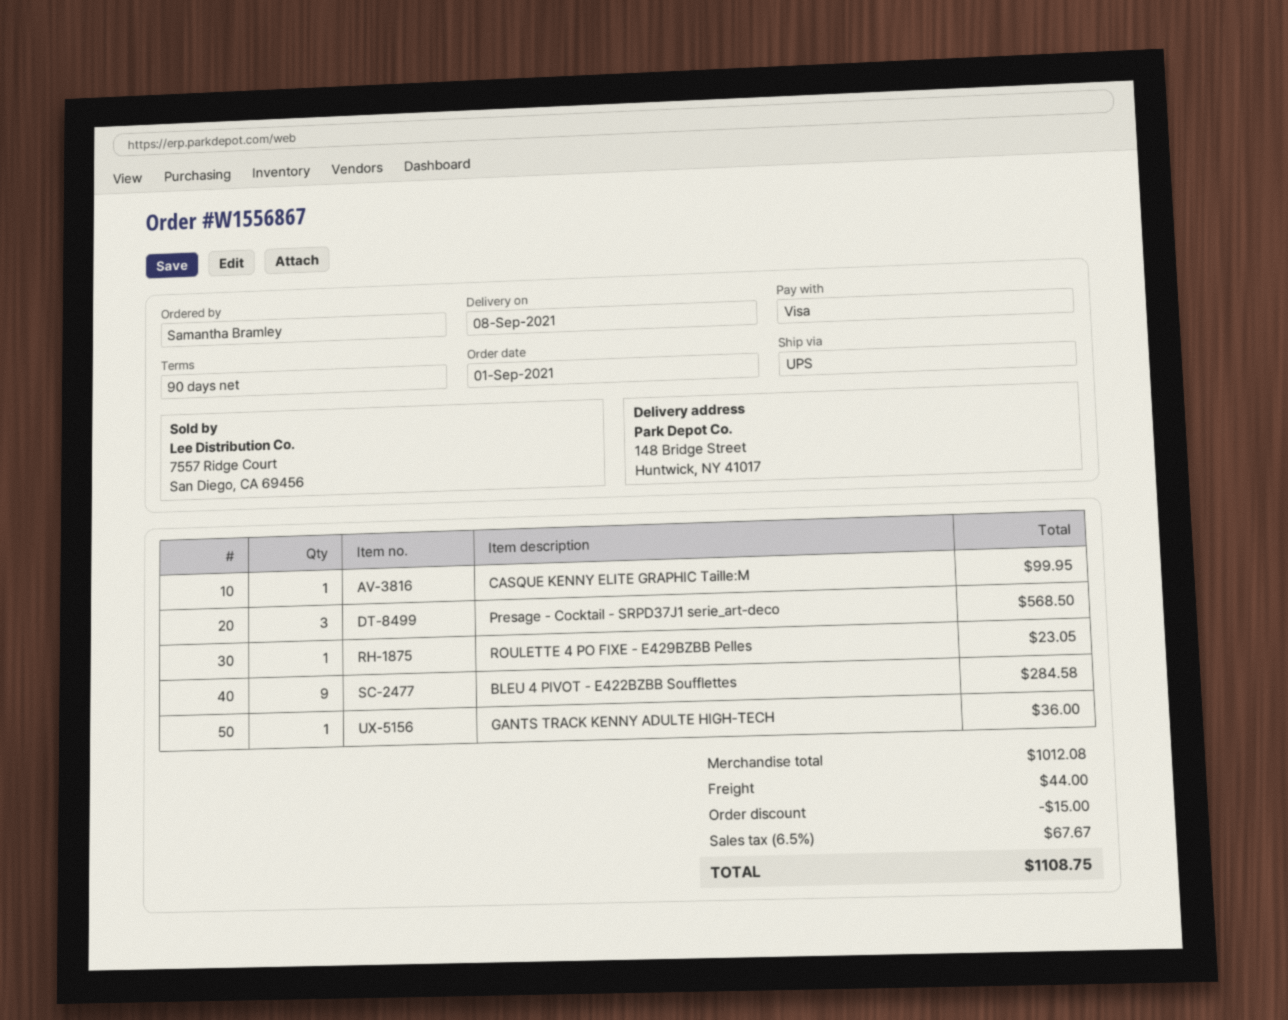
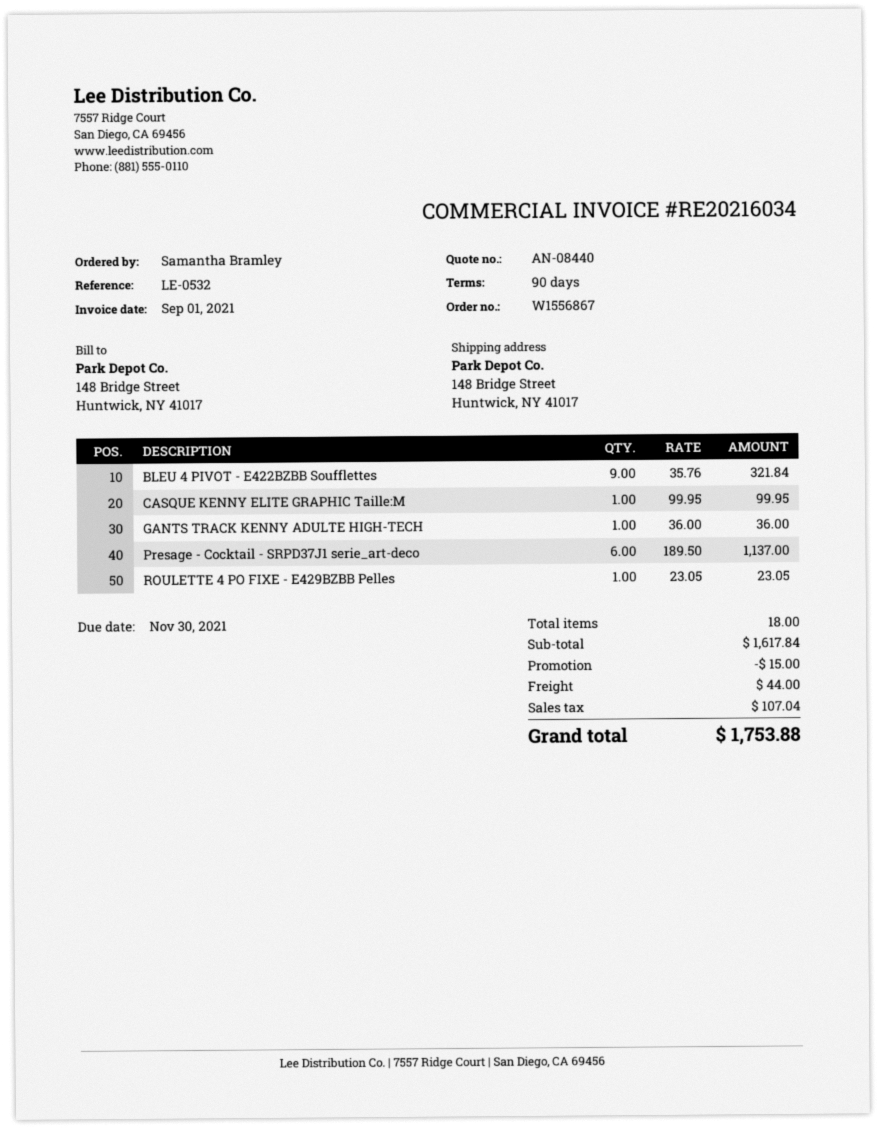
Presage - Cocktail - SRPD37J1 serie_art-deco: 3 for 568.50 -> 6 for 1137.00
BLEU 4 PIVOT - E422BZBB Soufflettes: 9 for 284.58 -> 9 for 321.84
subtotal: 1012.08 -> 1617.84
tax: 67.67 -> 107.04
total: 1108.75 -> 1753.88

